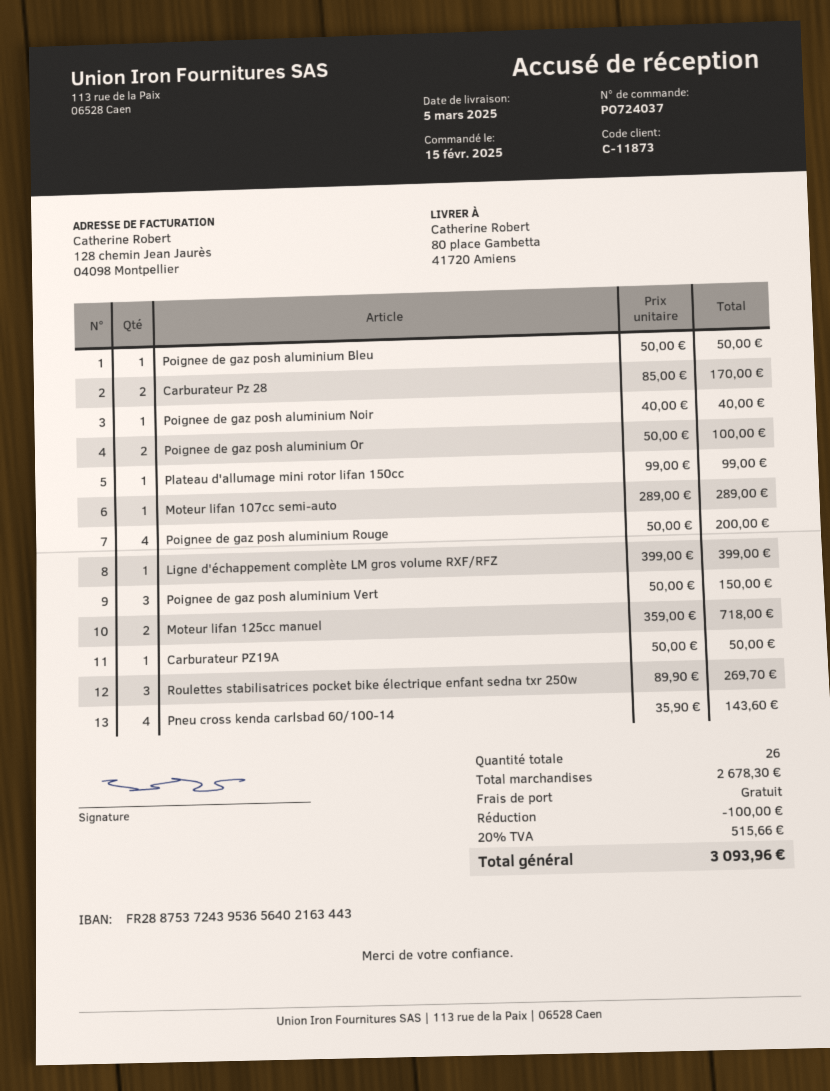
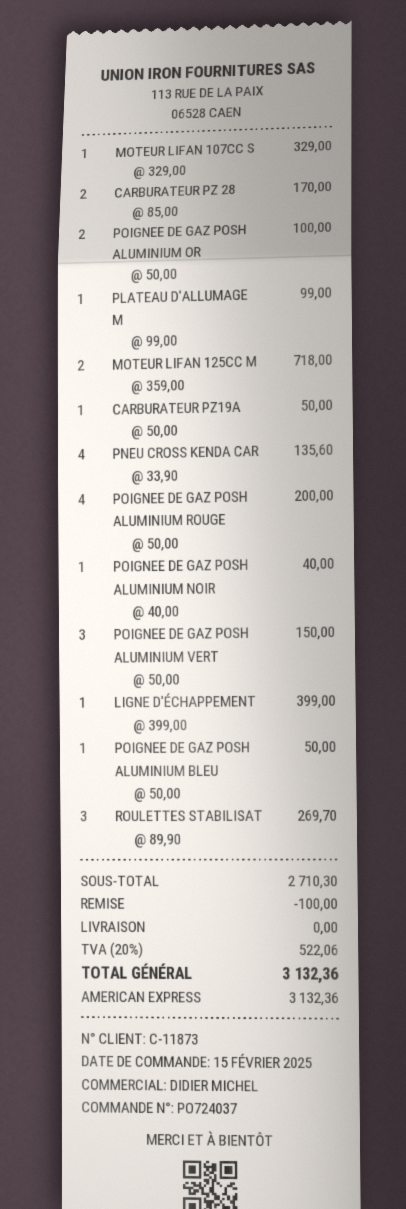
Moteur lifan 107cc semi-auto: 1 x 289.00 = 289.00 -> 1 x 329.00 = 329.00
Pneu cross kenda carlsbad 60/100-14: 4 x 35.90 = 143.60 -> 4 x 33.90 = 135.60
subtotal: 2678.30 -> 2710.30
tax: 20% = 515.66 -> 20% = 522.06
total: 3093.96 -> 3132.36

